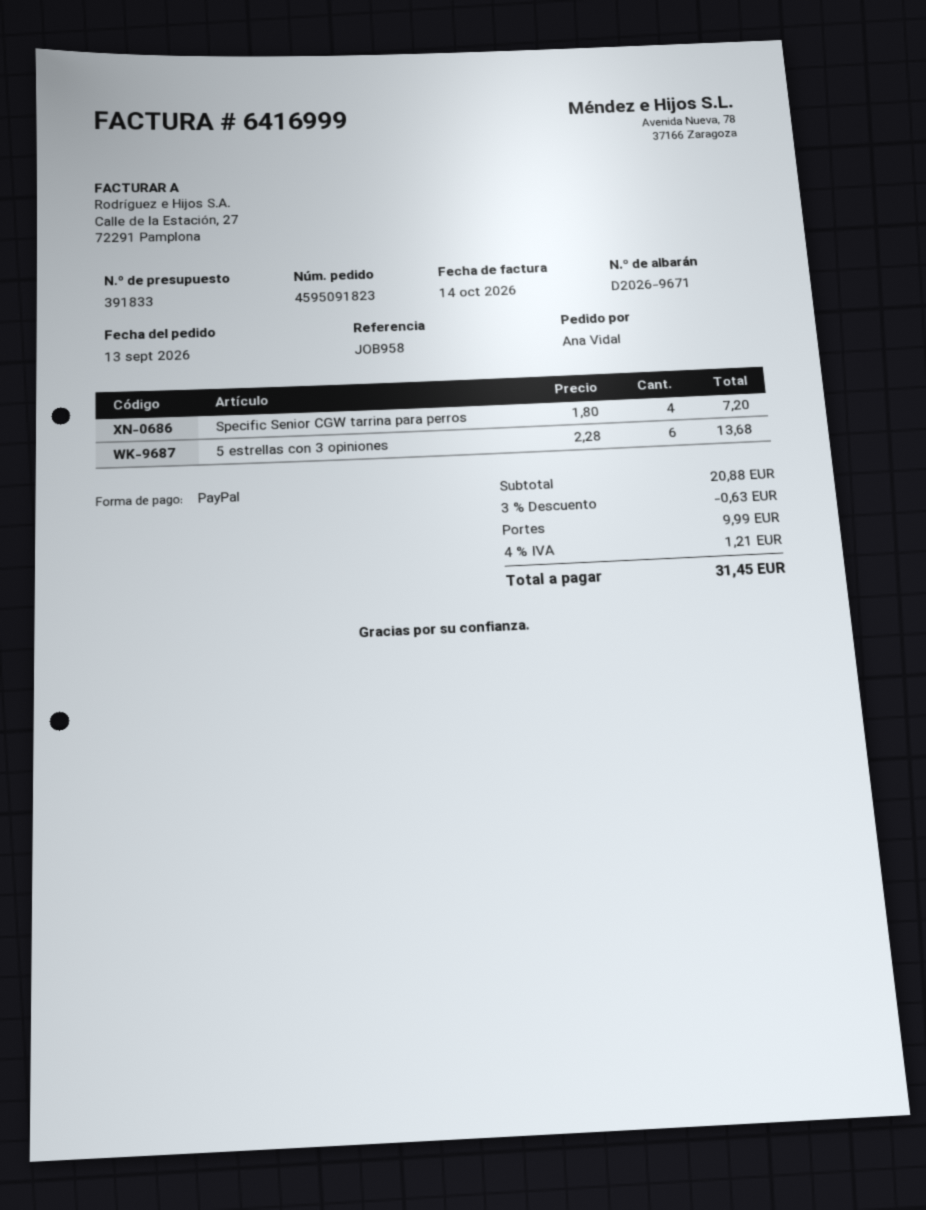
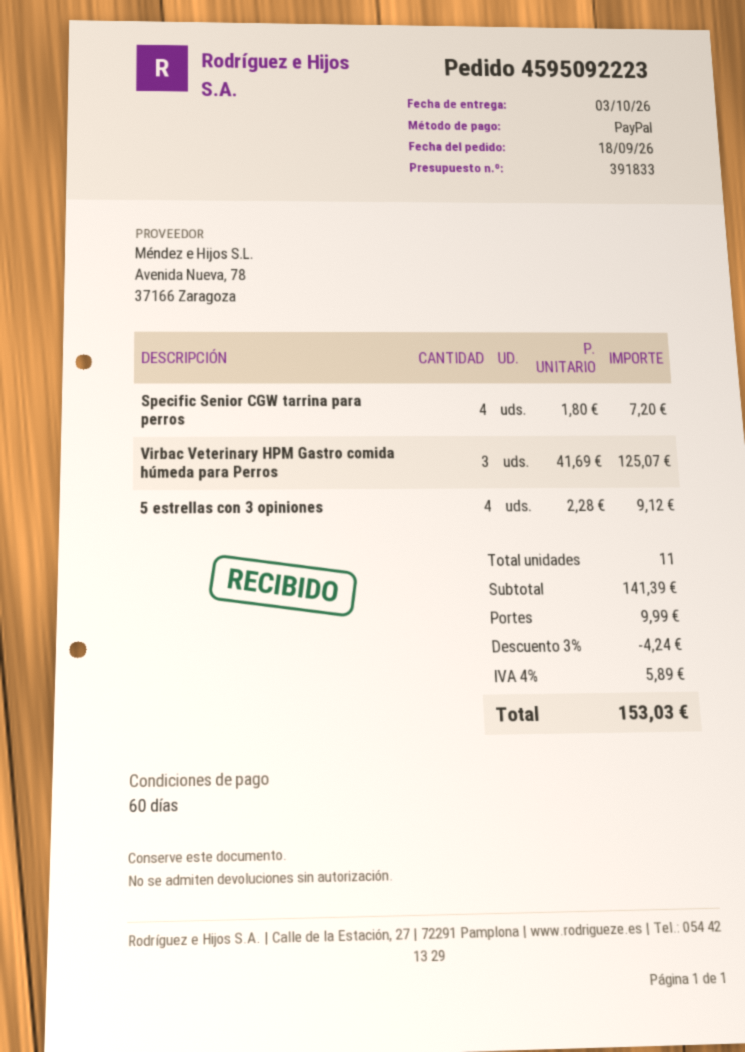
order number: 4595091823 -> 4595092223
order date: 2026-09-13 -> 2026-09-18
5 estrellas con 3 opiniones: 6 x 2.28 = 13.68 -> 4 x 2.28 = 9.12
Virbac Veterinary HPM Gastro comida húmeda para Perros: none -> 3 x 41.69 = 125.07
subtotal: 20.88 -> 141.39
discount: 3% = 0.63 -> 3% = 4.24
tax: 4% = 1.21 -> 4% = 5.89
total: 31.45 -> 153.03

